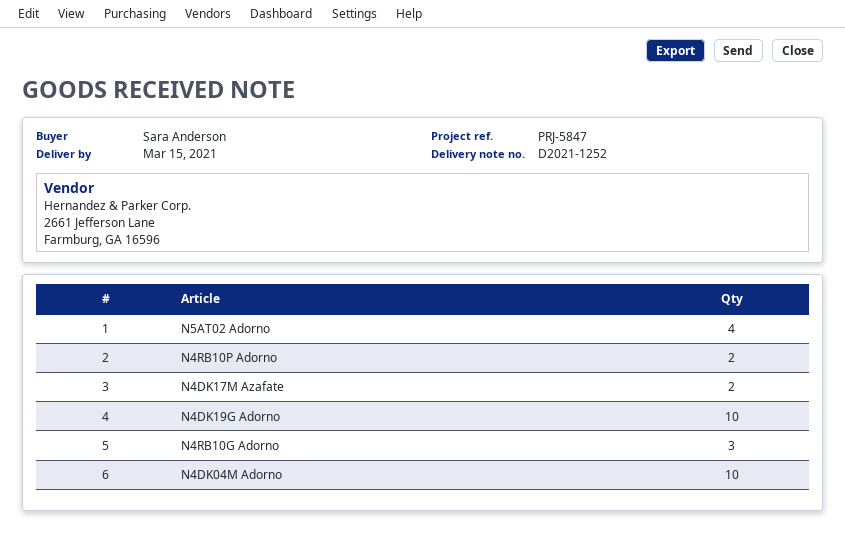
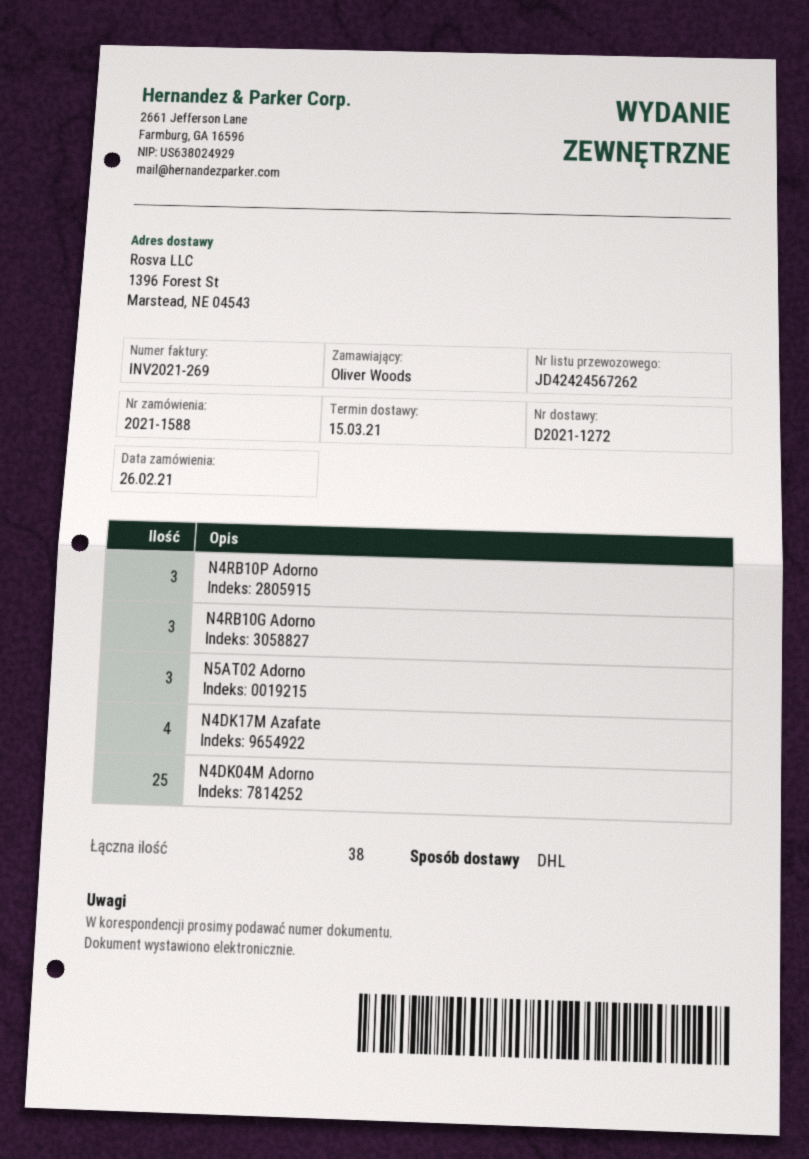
delivery note number: D2021-1252 -> D2021-1272
ordered by: Sara Anderson -> Oliver Woods
N5AT02 Adorno: 4 -> 3
N4RB10P Adorno: 2 -> 3
N4DK17M Azafate: 2 -> 4
N4DK19G Adorno: 10 -> none
N4DK04M Adorno: 10 -> 25

